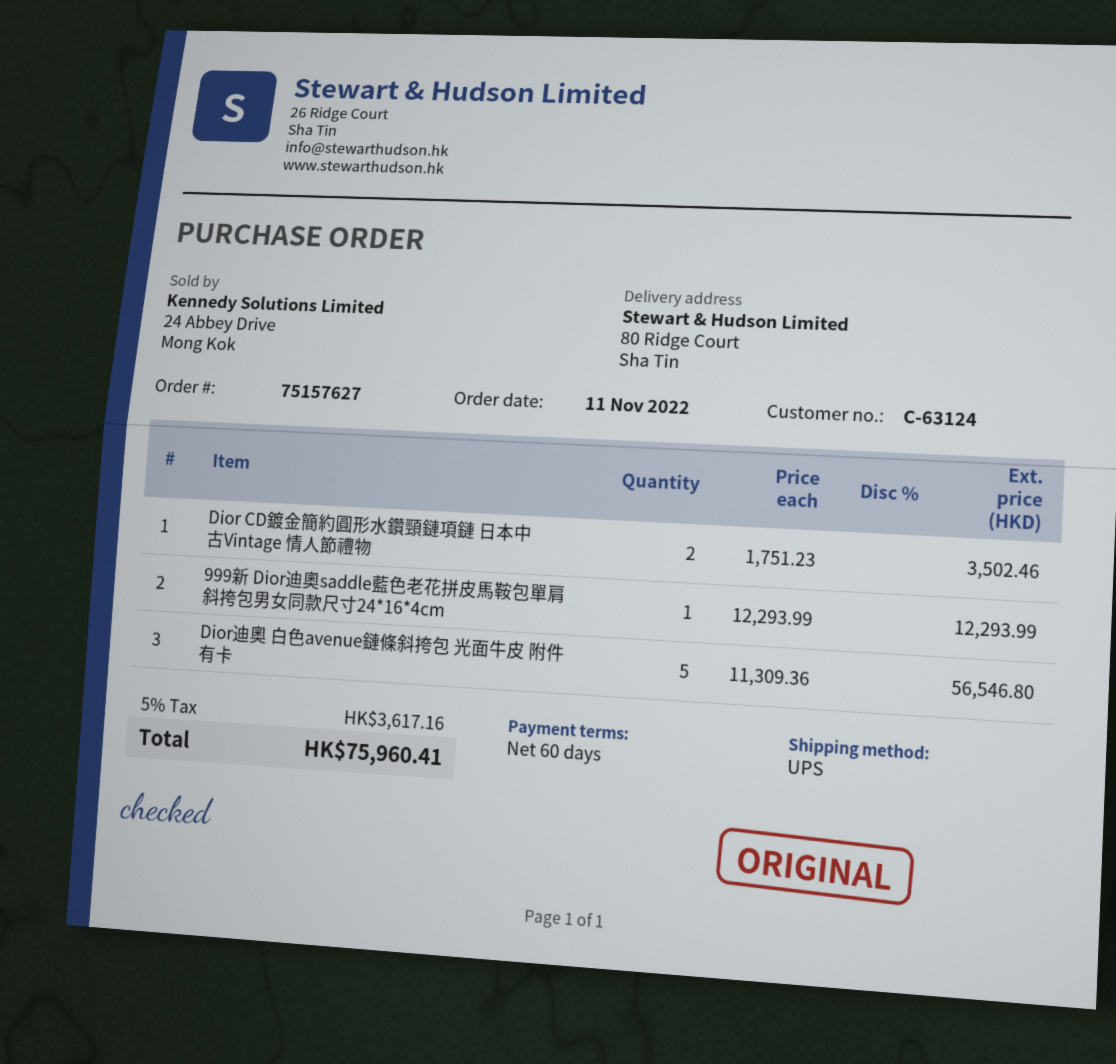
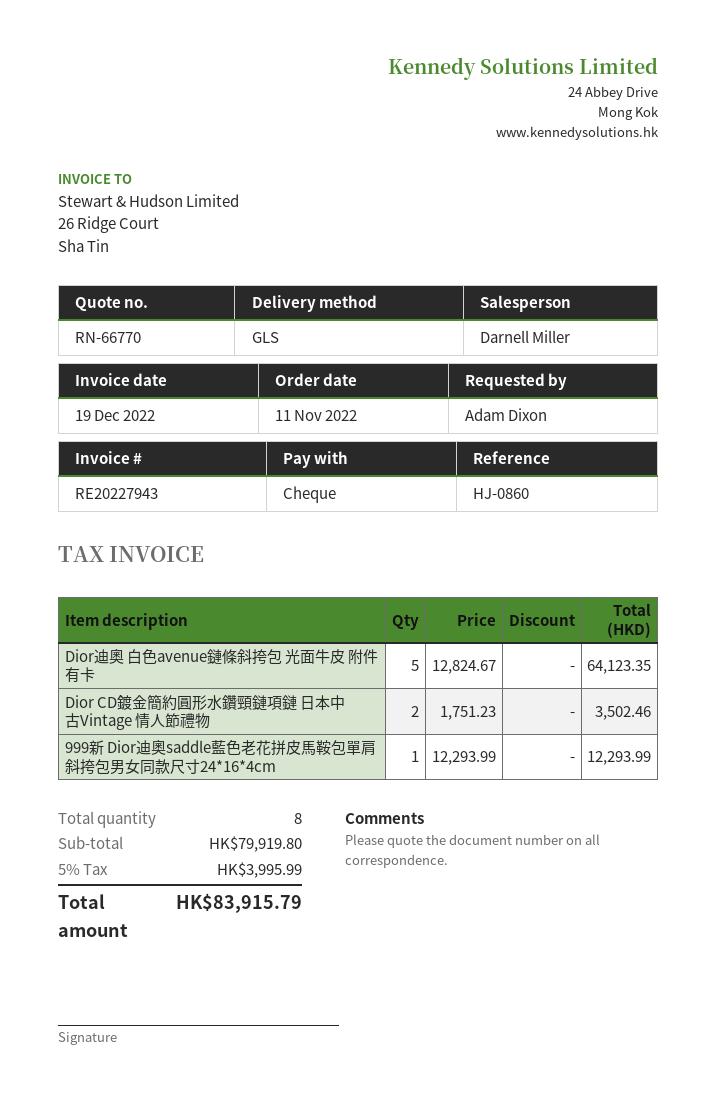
shipping method: UPS -> GLS
Dior迪奧 白色avenue鏈條斜挎包 光面牛皮 附件 有卡: 5 x 11309.36 = 56546.80 -> 5 x 12824.67 = 64123.35
tax: 5% = 3617.16 -> 5% = 3995.99
total: 75960.41 -> 83915.79

